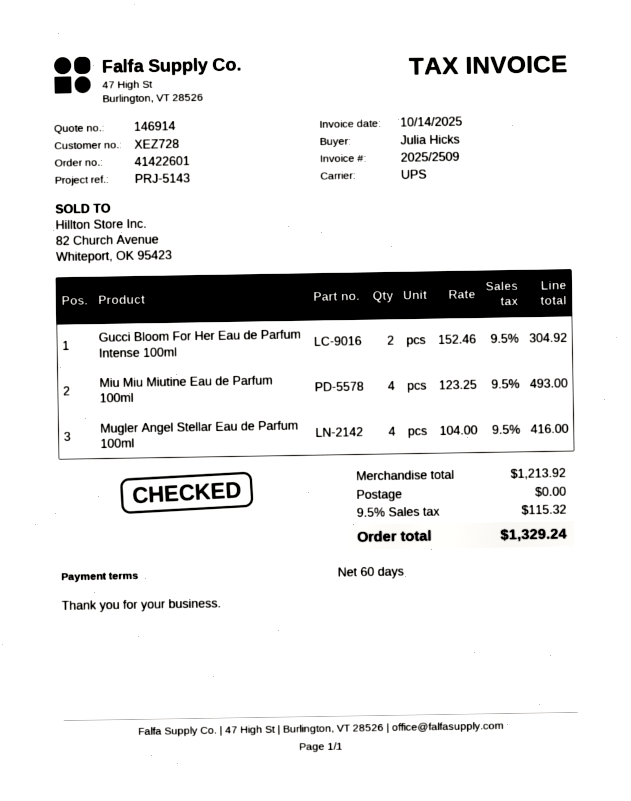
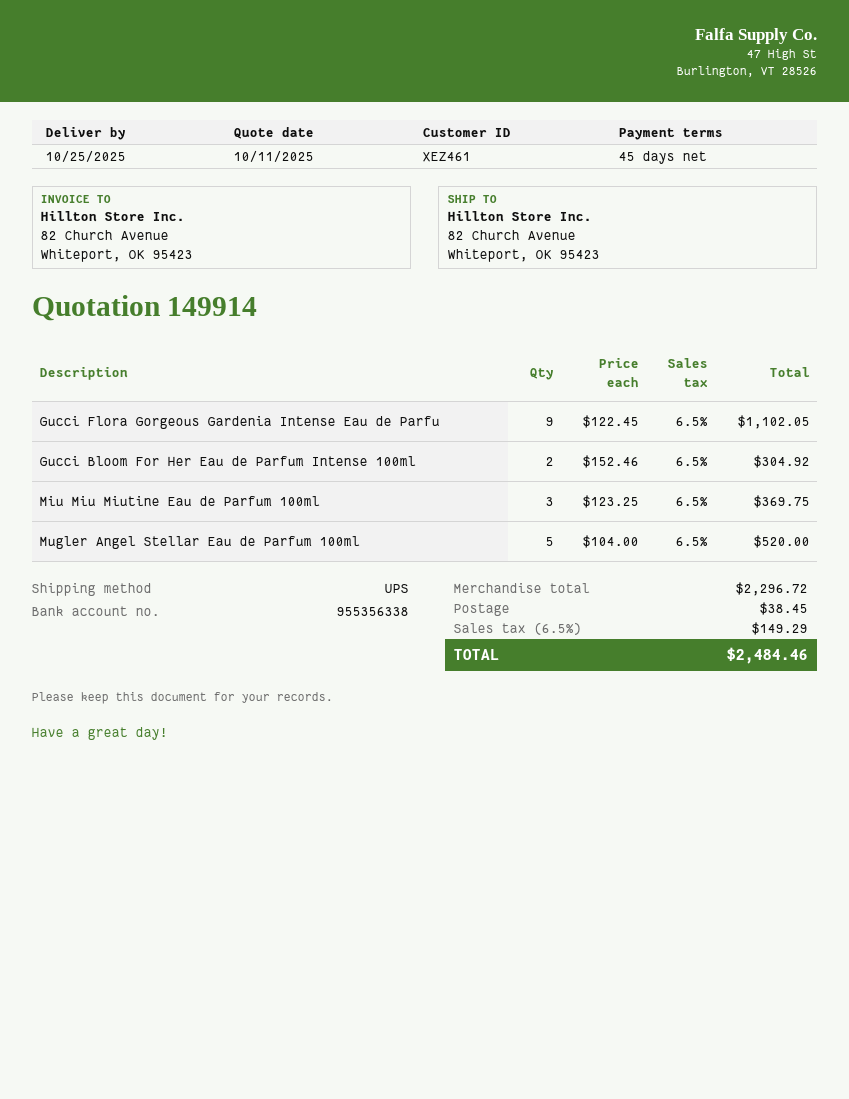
quote number: 146914 -> 149914
payment terms: 60 days -> 45 days
customer number: XEZ728 -> XEZ461
Miu Miu Miutine Eau de Parfum 100ml: 4 x 123.25 = 493.00 -> 3 x 123.25 = 369.75
Mugler Angel Stellar Eau de Parfum 100ml: 4 x 104.00 = 416.00 -> 5 x 104.00 = 520.00
Gucci Flora Gorgeous Gardenia Intense Eau de Parfu: none -> 9 x 122.45 = 1102.05
subtotal: 1213.92 -> 2296.72
shipping: 0.00 -> 38.45
tax: 9.5% = 115.32 -> 6.5% = 149.29
total: 1329.24 -> 2484.46

